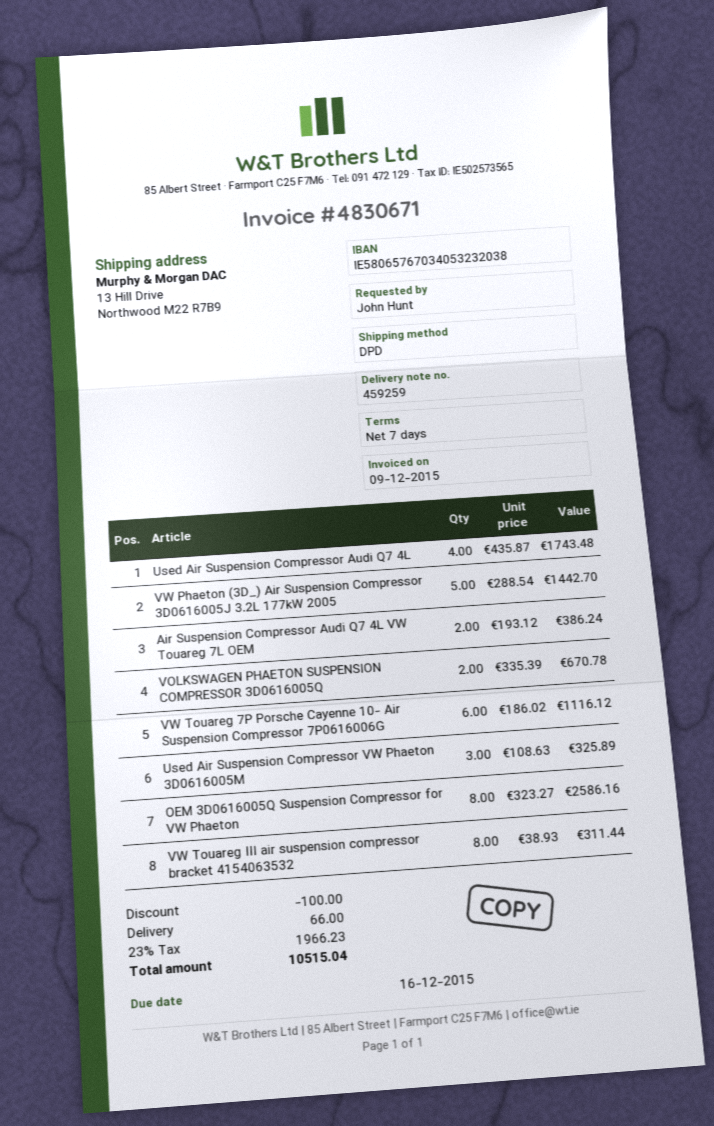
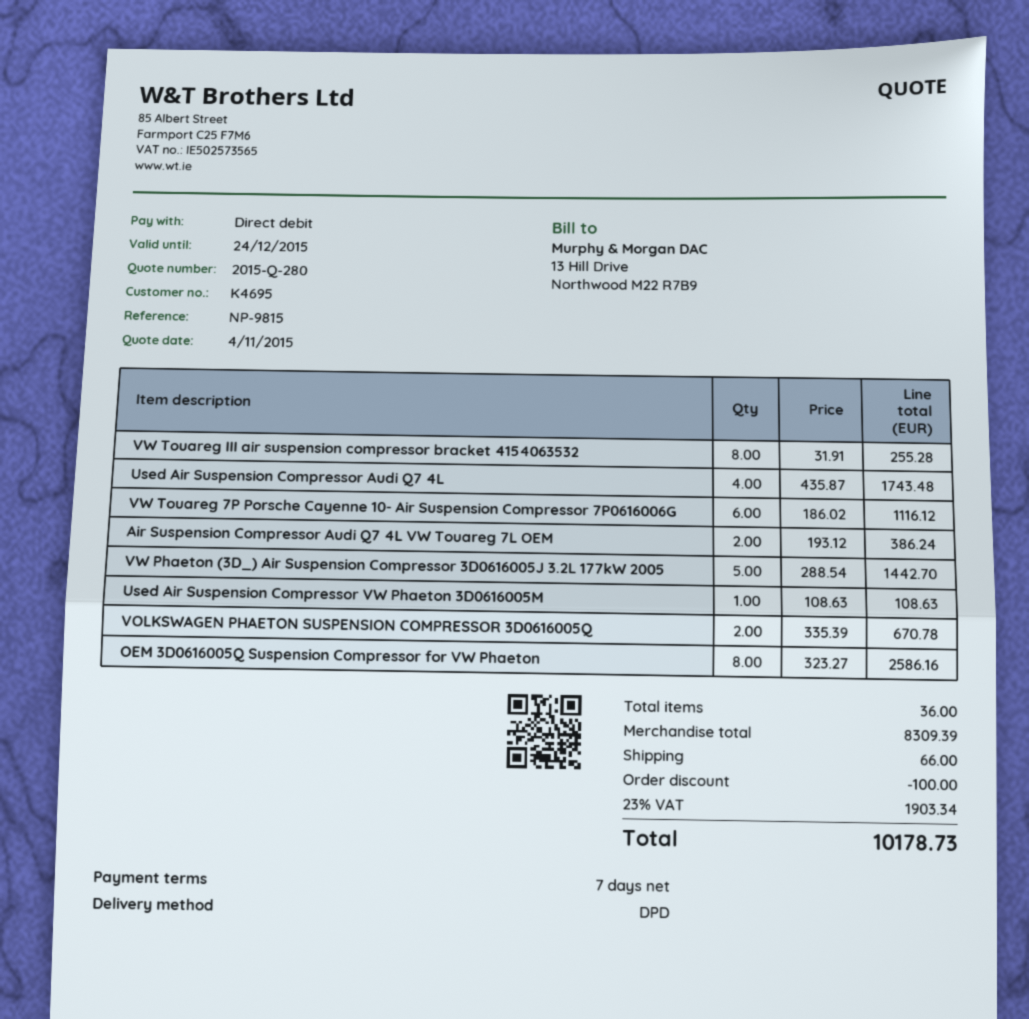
Used Air Suspension Compressor VW Phaeton 3D0616005M: 3 x 108.63 = 325.89 -> 1 x 108.63 = 108.63
VW Touareg III air suspension compressor bracket 4154063532: 8 x 38.93 = 311.44 -> 8 x 31.91 = 255.28
tax: 23% = 1966.23 -> 23% = 1903.34
total: 10515.04 -> 10178.73

